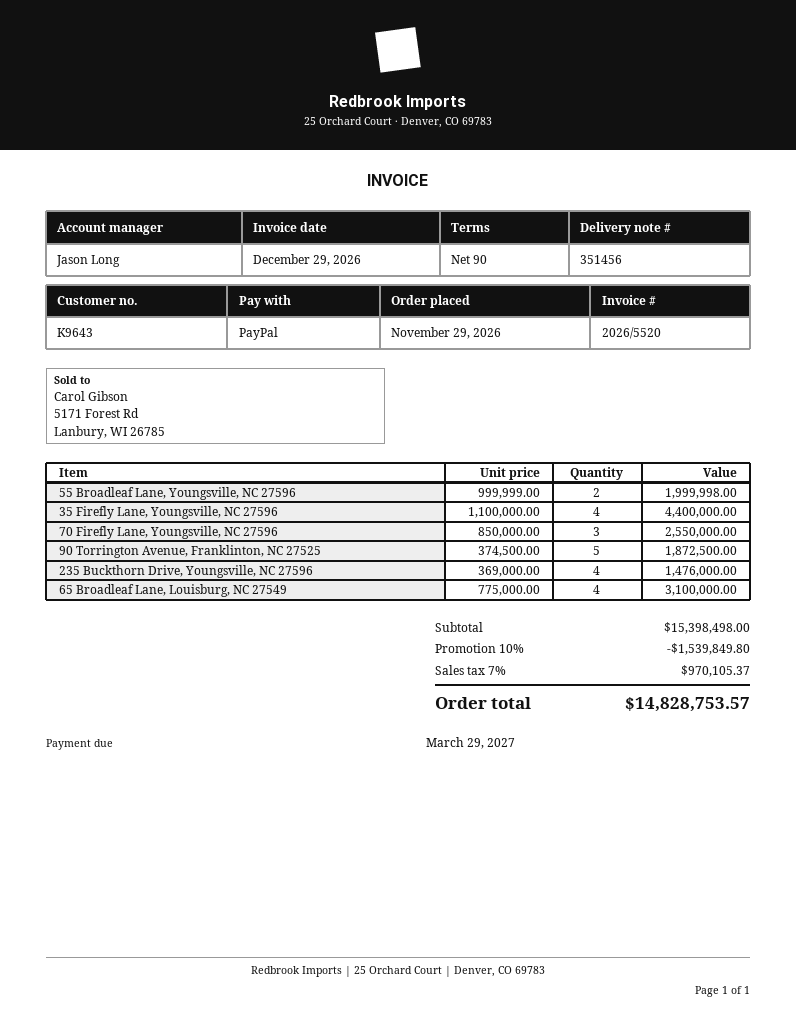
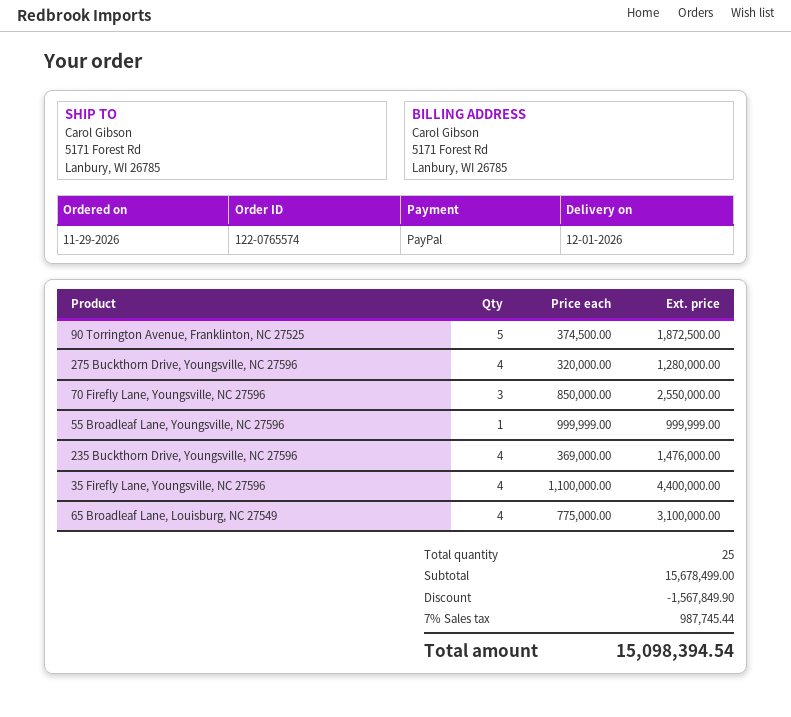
55 Broadleaf Lane, Youngsville, NC 27596: 2 x 999999.00 = 1999998.00 -> 1 x 999999.00 = 999999.00
275 Buckthorn Drive, Youngsville, NC 27596: none -> 4 x 320000.00 = 1280000.00
subtotal: 15398498.00 -> 15678499.00
discount: 1539849.80 -> 1567849.90
tax: 7% = 970105.37 -> 7% = 987745.44
total: 14828753.57 -> 15098394.54

